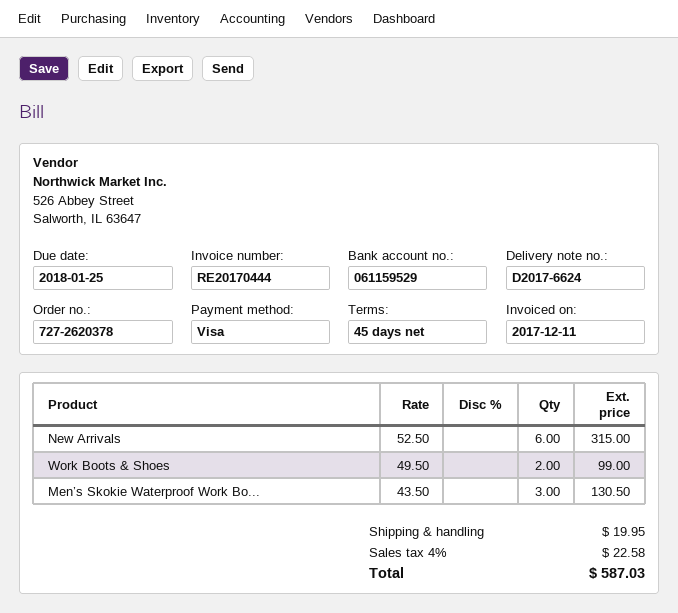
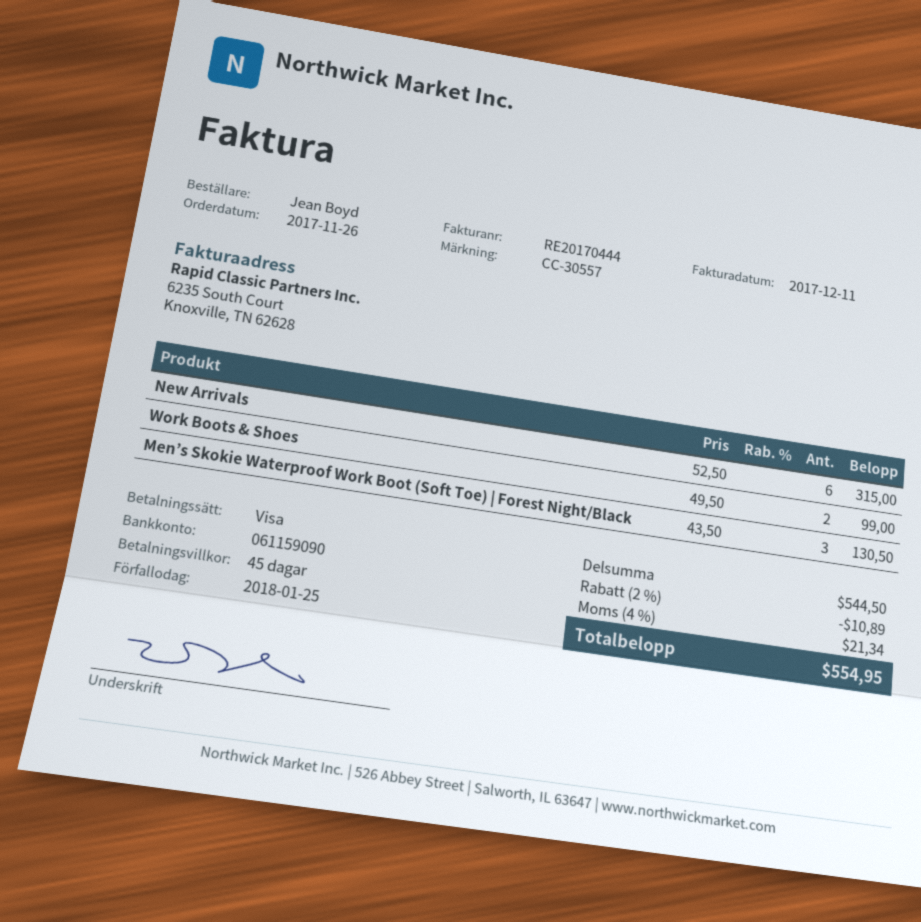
bank account: 061159529 -> 061159090
discount: none -> 2% = 10.89
shipping: 19.95 -> none
tax: 4% = 22.58 -> 4% = 21.34
total: 587.03 -> 554.95

